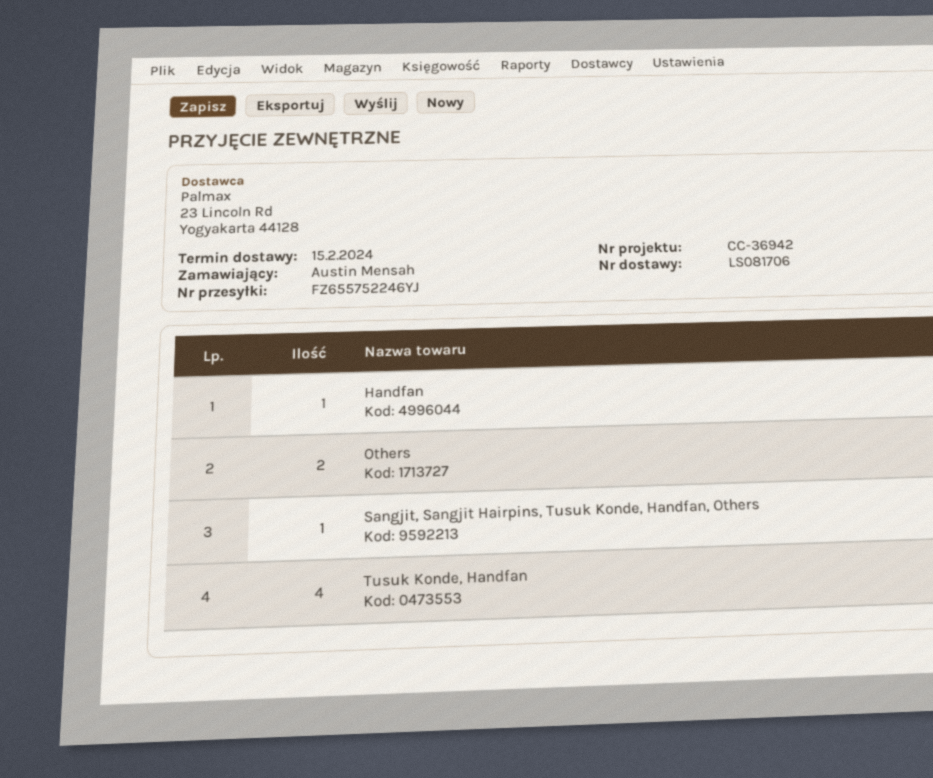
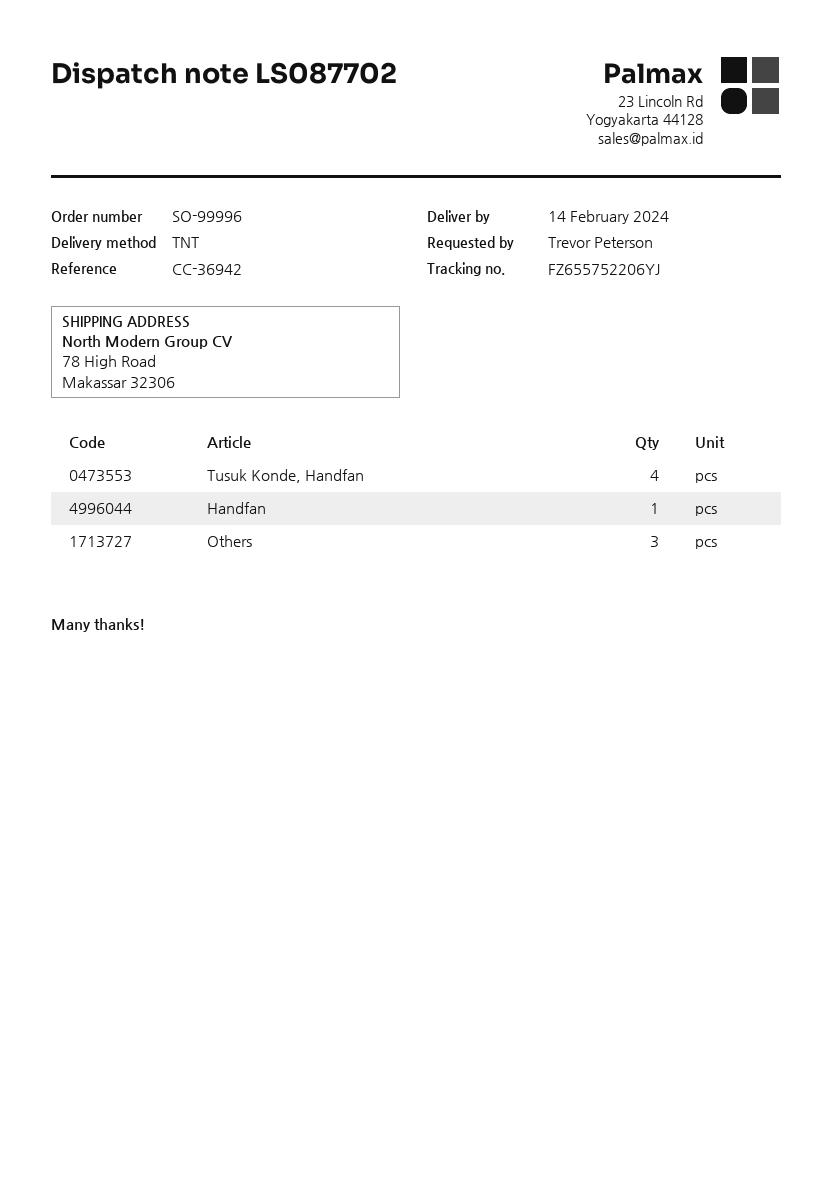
delivery note number: LS081706 -> LS087702
delivery date: 2024-02-15 -> 2024-02-14
ordered by: Austin Mensah -> Trevor Peterson
tracking number: FZ655752246YJ -> FZ655752206YJ
Others: 2 -> 3
Sangjit, Sangjit Hairpins, Tusuk Konde, Handfan, Others: 1 -> none

